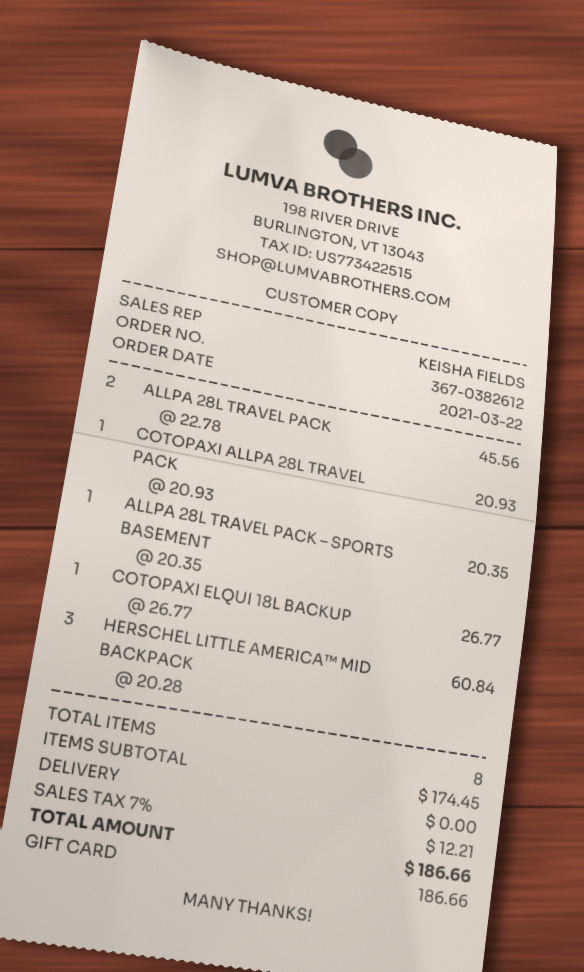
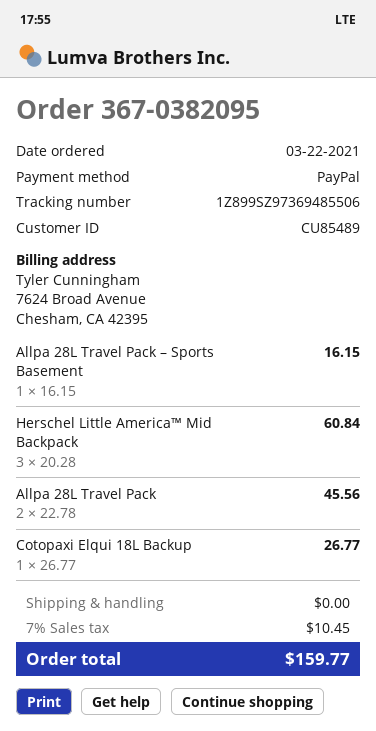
order number: 367-0382612 -> 367-0382095
payment method: gift card -> PayPal
COTOPAXI ALLPA 28L TRAVEL PACK: 1 x 20.93 = 20.93 -> none
ALLPA 28L TRAVEL PACK – SPORTS BASEMENT: 1 x 20.35 = 20.35 -> 1 x 16.15 = 16.15
tax: 7% = 12.21 -> 7% = 10.45
total: 186.66 -> 159.77

